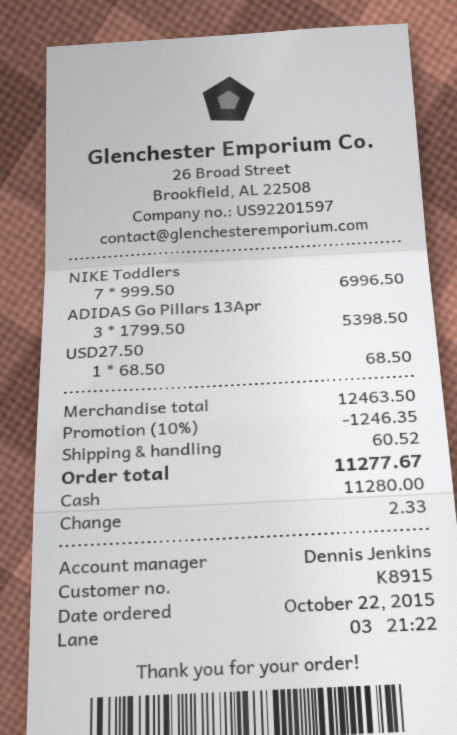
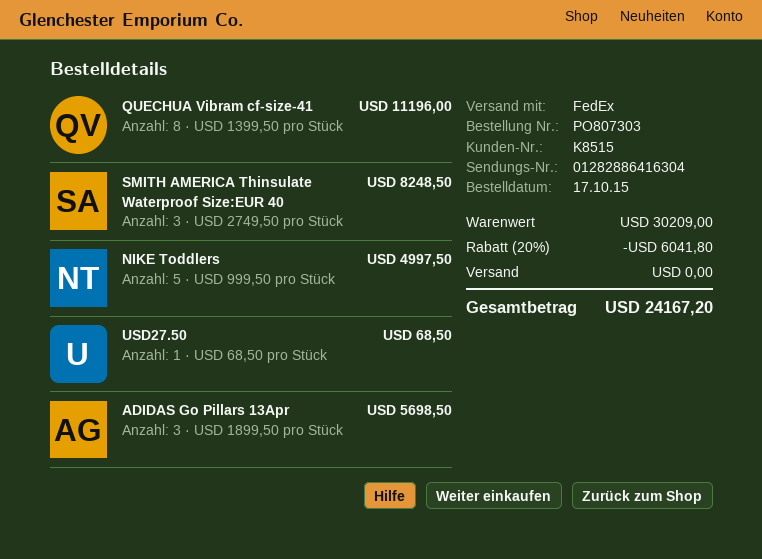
order date: 2015-10-22 -> 2015-10-17
customer number: K8915 -> K8515
NIKE Toddlers: 7 x 999.50 = 6996.50 -> 5 x 999.50 = 4997.50
ADIDAS Go Pillars 13Apr: 3 x 1799.50 = 5398.50 -> 3 x 1899.50 = 5698.50
QUECHUA Vibram cf-size-41: none -> 8 x 1399.50 = 11196.00
SMITH AMERICA Thinsulate Waterproof Size:EUR 40: none -> 3 x 2749.50 = 8248.50
subtotal: 12463.50 -> 30209.00
discount: 10% = 1246.35 -> 20% = 6041.80
shipping: 60.52 -> 0.00
total: 11277.67 -> 24167.20

